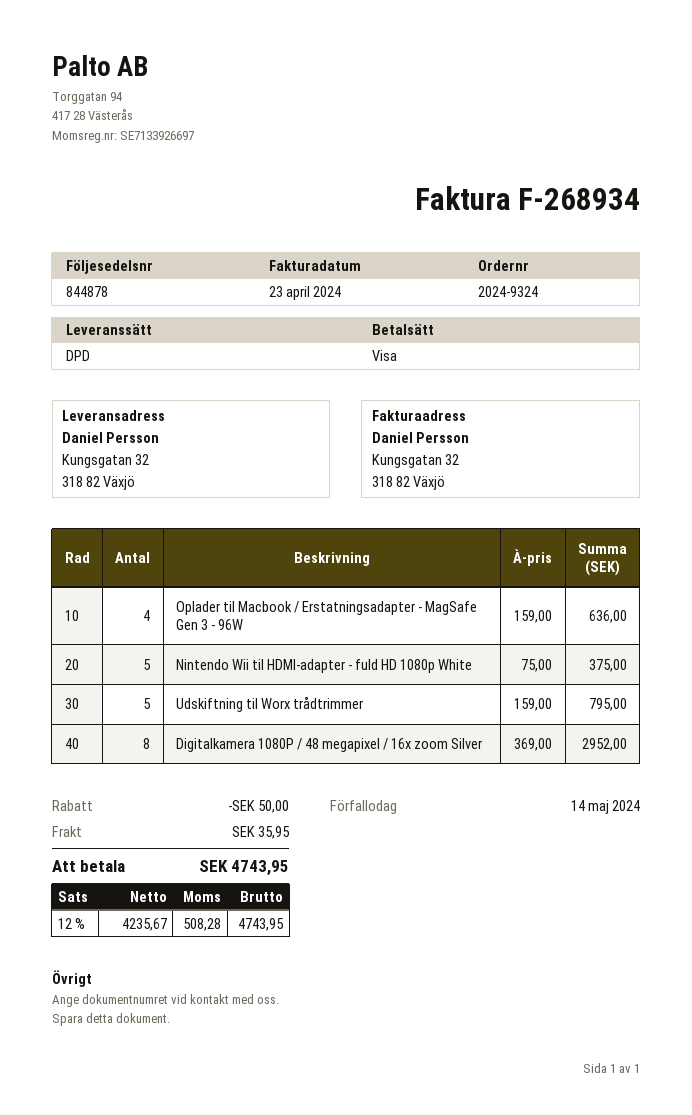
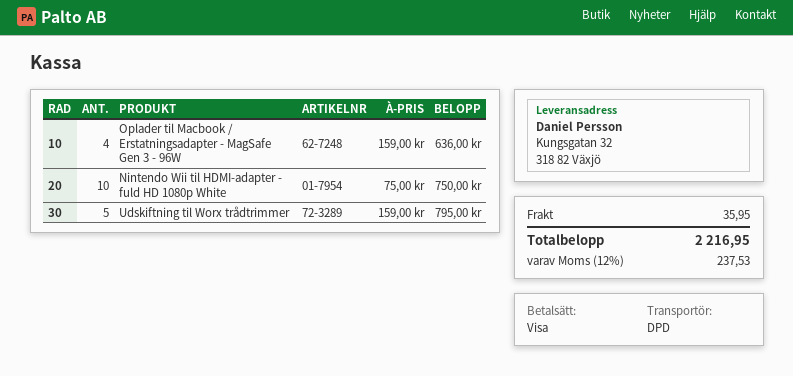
Nintendo Wii til HDMI-adapter - fuld HD 1080p White: 5 x 75.00 = 375.00 -> 10 x 75.00 = 750.00
Digitalkamera 1080P / 48 megapixel / 16x zoom Silver: 8 x 369.00 = 2952.00 -> none
discount: 50.00 -> none
tax: 12% = 508.28 -> 12% = 237.53
total: 4743.95 -> 2216.95

